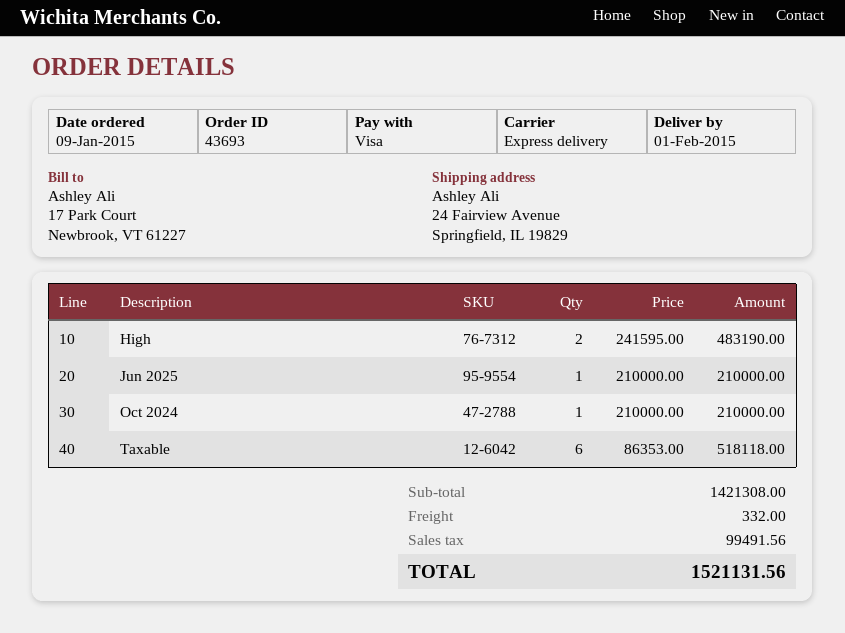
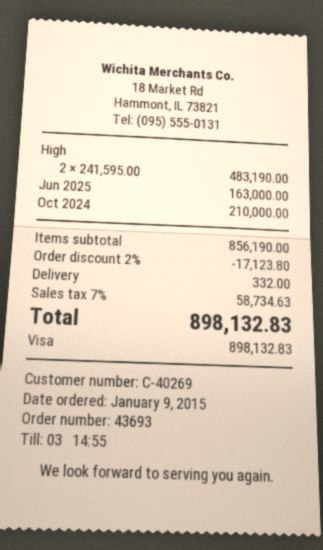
Jun 2025: 1 x 210000.00 = 210000.00 -> 1 x 163000.00 = 163000.00
Taxable: 6 x 86353.00 = 518118.00 -> none
subtotal: 1421308.00 -> 856190.00
discount: none -> 2% = 17123.80
tax: 99491.56 -> 58734.63
total: 1521131.56 -> 898132.83

